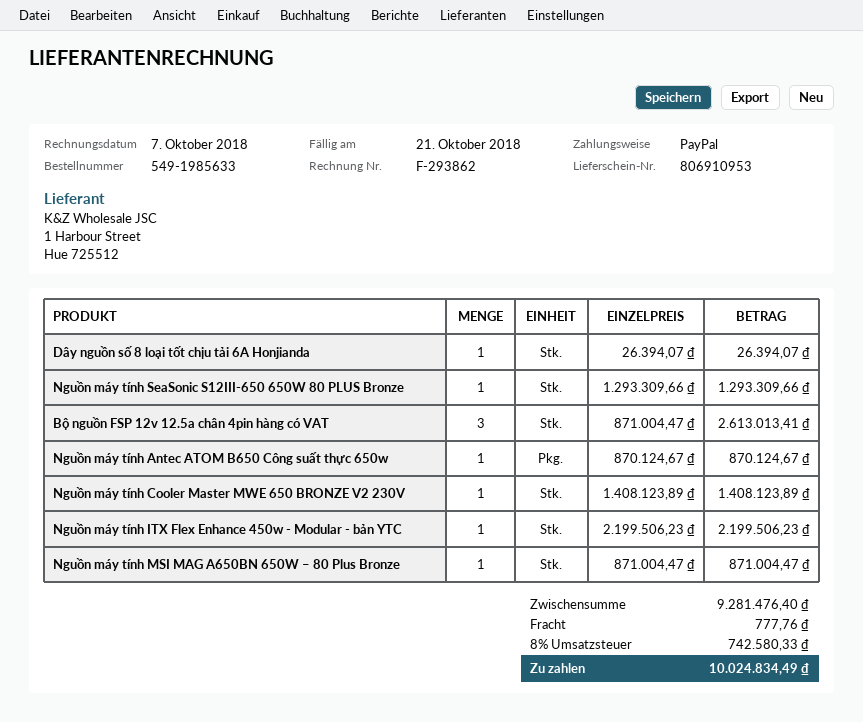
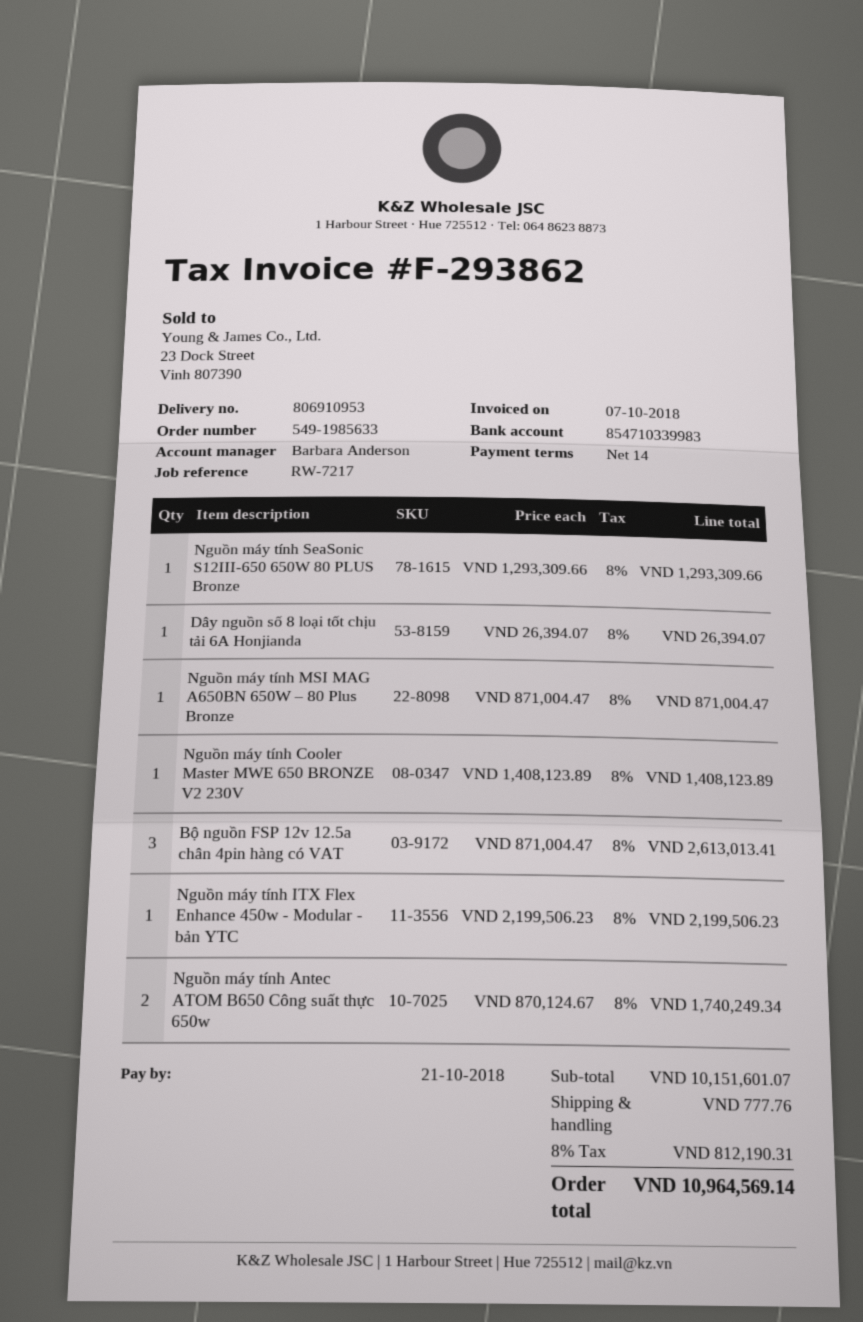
Nguồn máy tính Antec ATOM B650 Công suất thực 650w: 1 x 870124.67 = 870124.67 -> 2 x 870124.67 = 1740249.34
subtotal: 9281476.40 -> 10151601.07
tax: 8% = 742580.33 -> 8% = 812190.31
total: 10024834.49 -> 10964569.14

